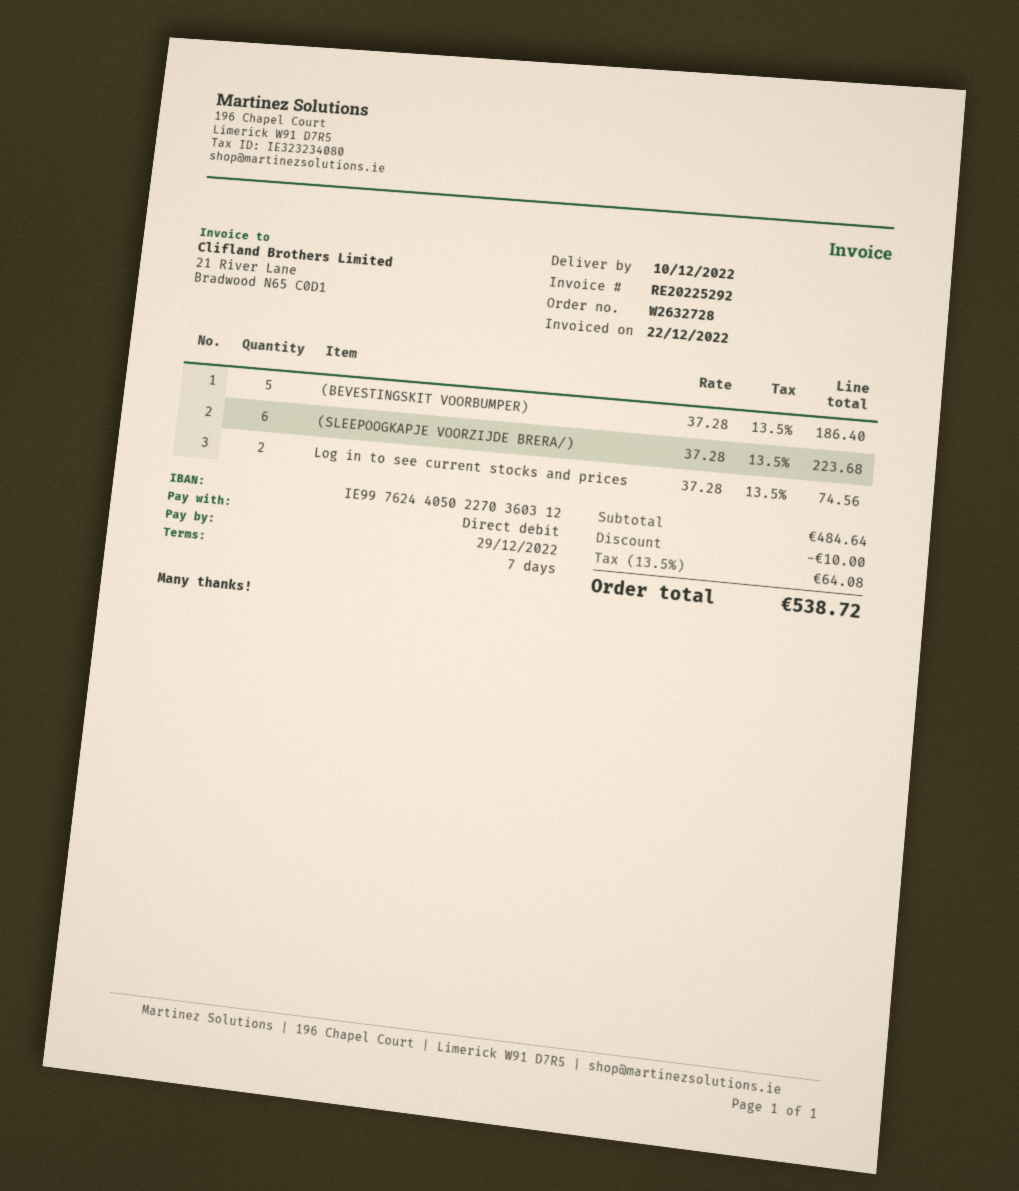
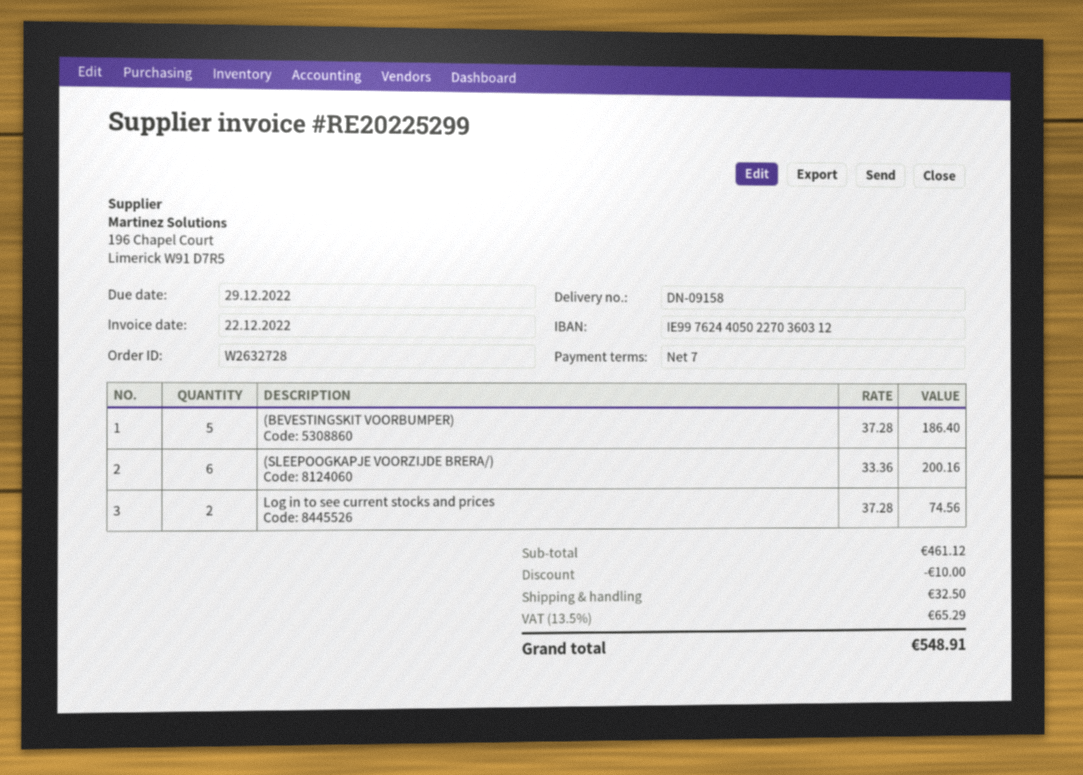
invoice number: RE20225292 -> RE20225299
(SLEEPOOGKAPJE VOORZIJDE BRERA/): 6 x 37.28 = 223.68 -> 6 x 33.36 = 200.16
subtotal: 484.64 -> 461.12
shipping: none -> 32.50
tax: 13.5% = 64.08 -> 13.5% = 65.29
total: 538.72 -> 548.91

